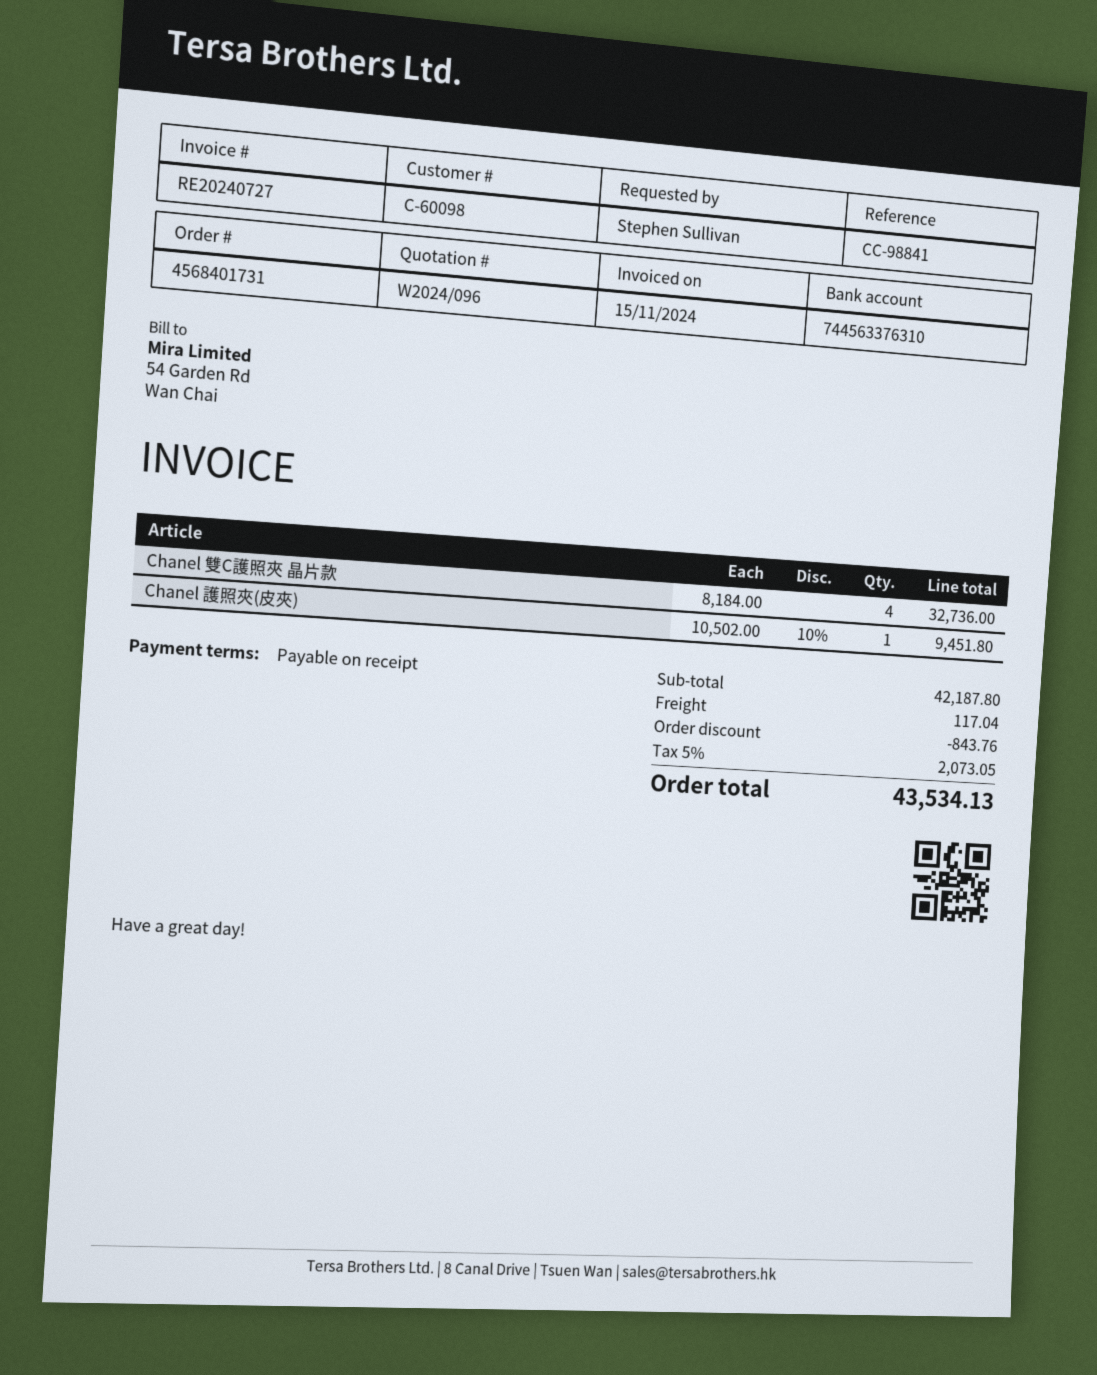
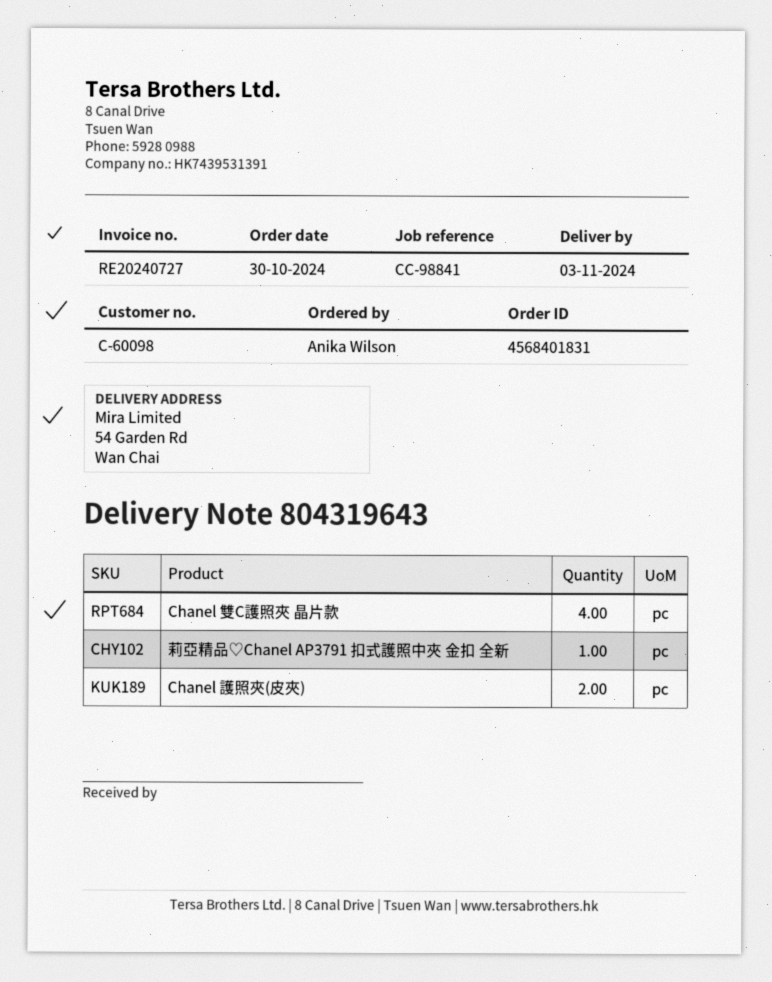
order number: 4568401731 -> 4568401831
ordered by: Stephen Sullivan -> Anika Wilson
Chanel 護照夾(皮夾): 1 -> 2
莉亞精品♡Chanel AP3791 扣式護照中夾 金扣 全新: none -> 1

